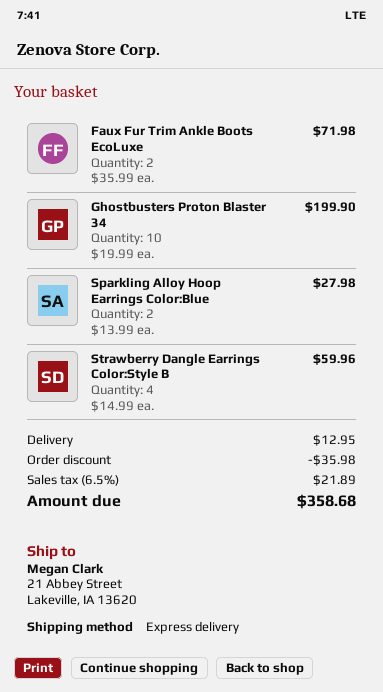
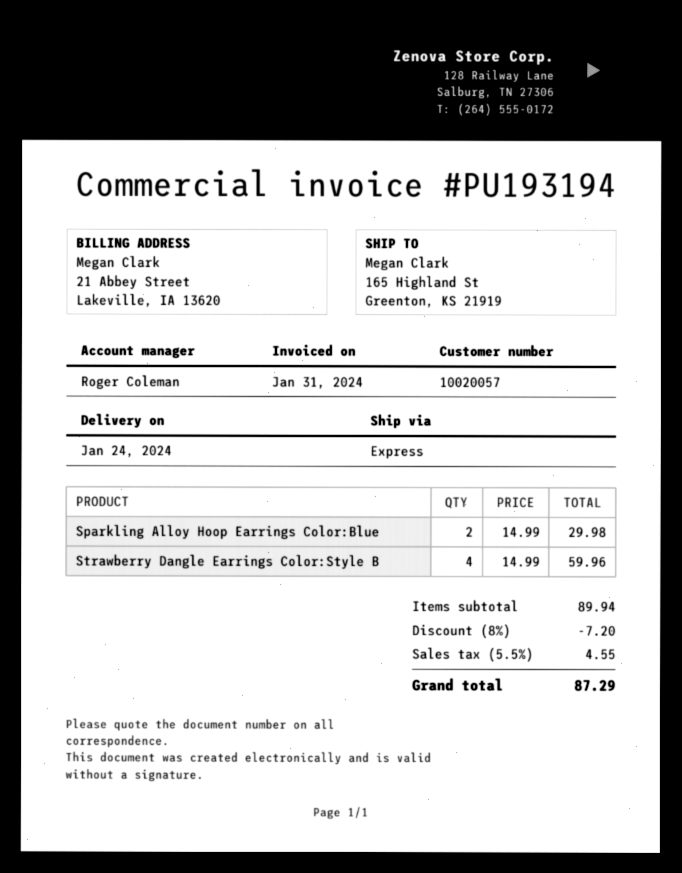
ship to: 21 Abbey Street, Lakeville, IA 13620 -> 165 Highland St, Greenton, KS 21919
Faux Fur Trim Ankle Boots EcoLuxe: 2 x 35.99 = 71.98 -> none
Ghostbusters Proton Blaster 34: 10 x 19.99 = 199.90 -> none
Sparkling Alloy Hoop Earrings Color:Blue: 2 x 13.99 = 27.98 -> 2 x 14.99 = 29.98
discount: 35.98 -> 7.20
shipping: 12.95 -> none
tax: 6.5% = 21.89 -> 5.5% = 4.55
total: 358.68 -> 87.29

